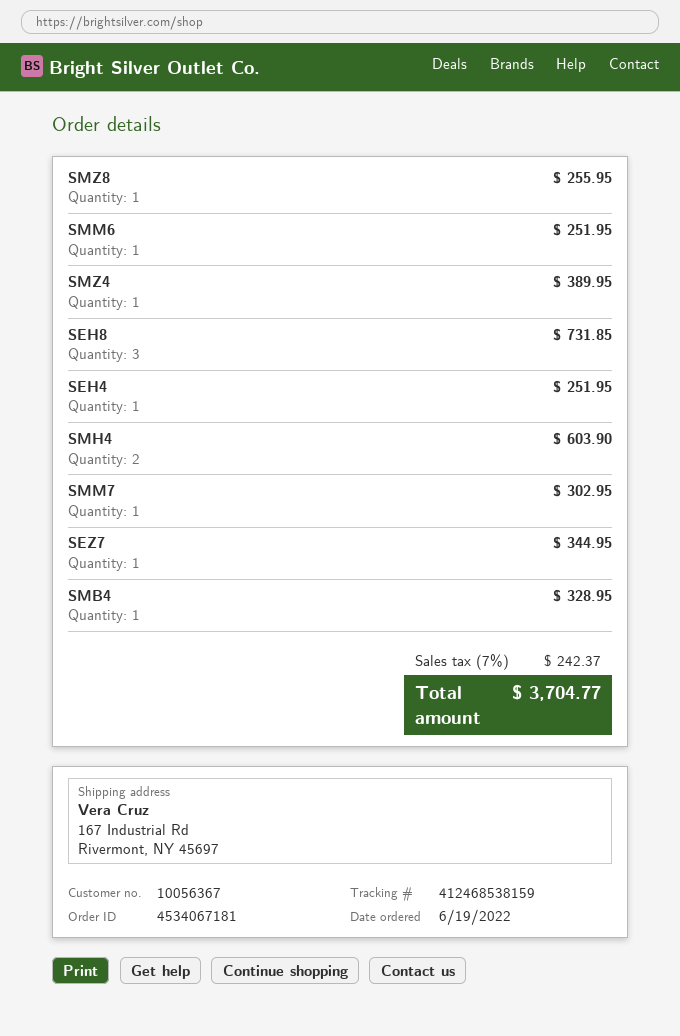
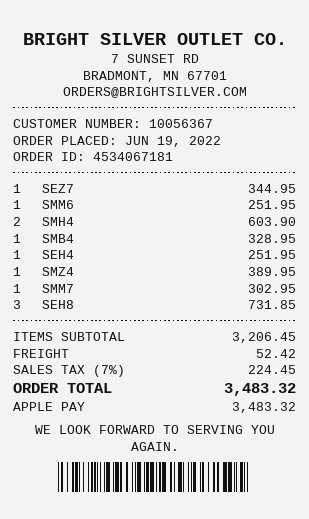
SMZ8: 1 for 255.95 -> none
shipping: none -> 52.42
tax: 7% = 242.37 -> 7% = 224.45
total: 3704.77 -> 3483.32

